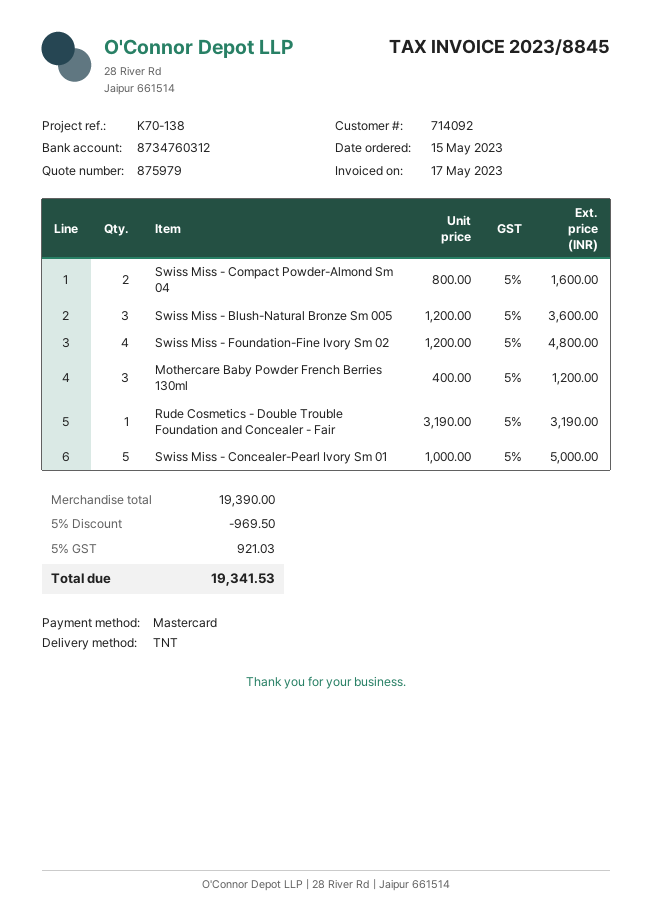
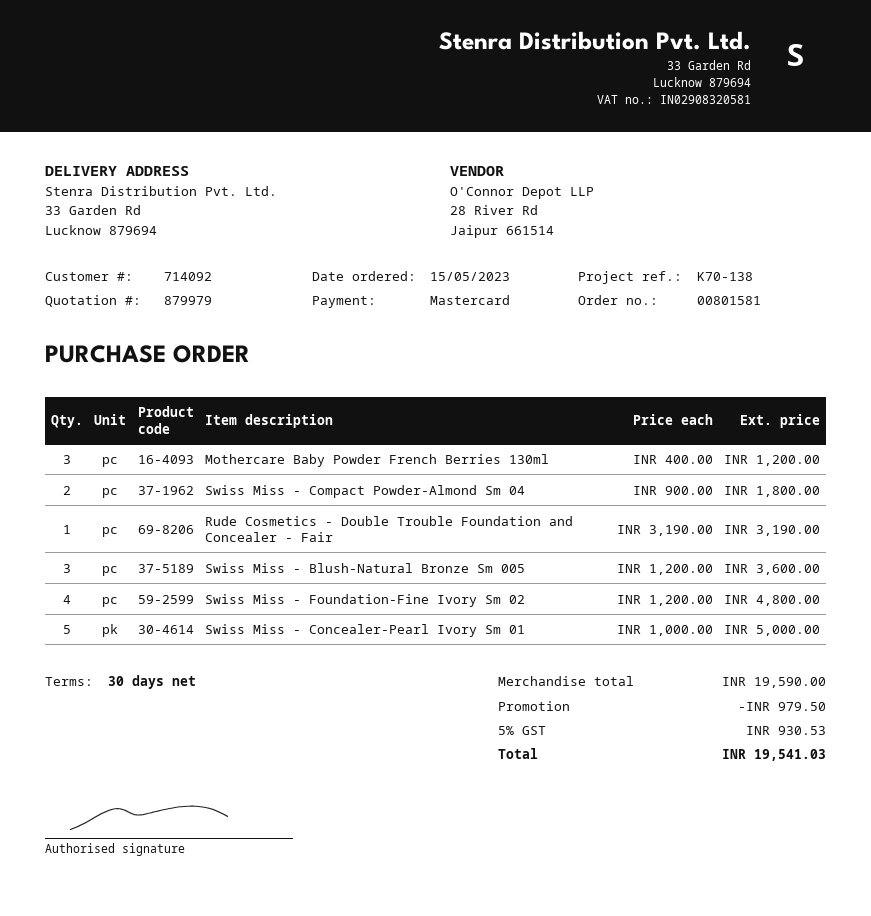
quote number: 875979 -> 879979
Swiss Miss - Compact Powder-Almond Sm 04: 2 x 800.00 = 1600.00 -> 2 x 900.00 = 1800.00
subtotal: 19390.00 -> 19590.00
discount: 969.50 -> 979.50
tax: 5% = 921.03 -> 5% = 930.53
total: 19341.53 -> 19541.03

